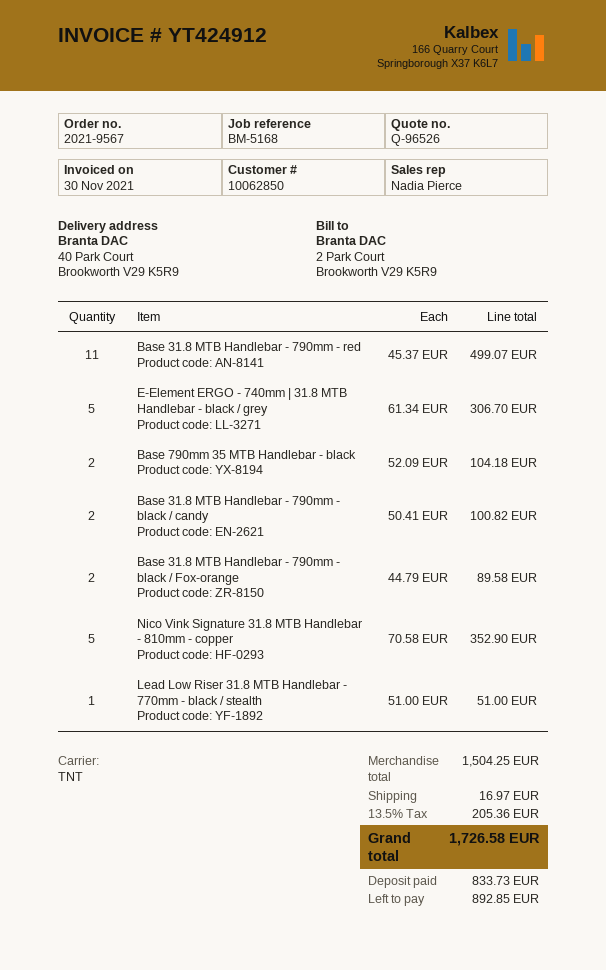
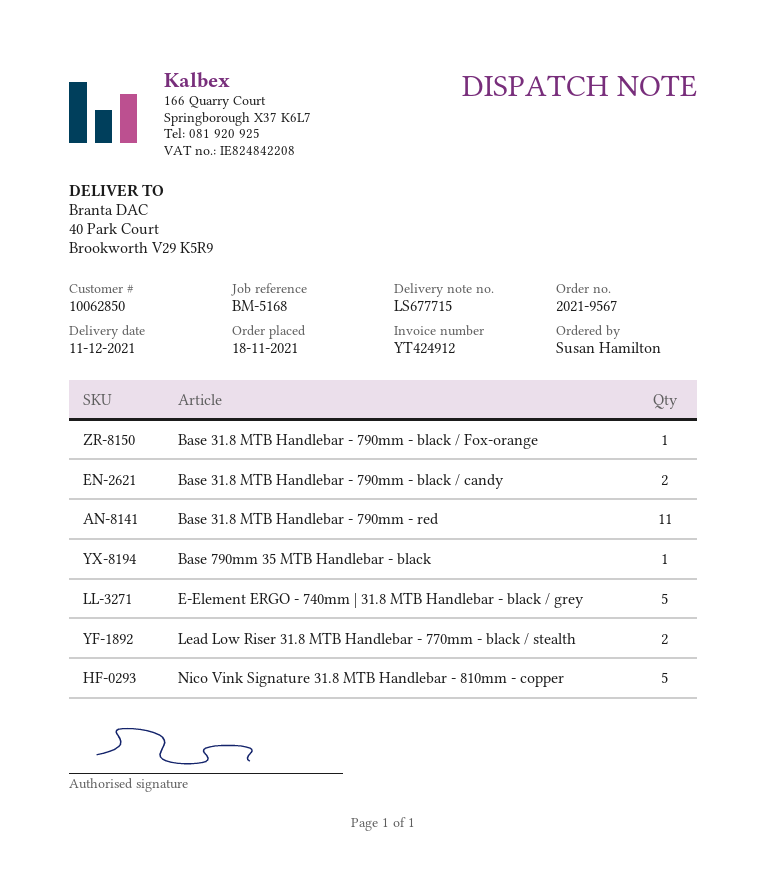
Base 790mm 35 MTB Handlebar - black: 2 -> 1
Base 31.8 MTB Handlebar - 790mm - black / Fox-orange: 2 -> 1
Lead Low Riser 31.8 MTB Handlebar - 770mm - black / stealth: 1 -> 2

